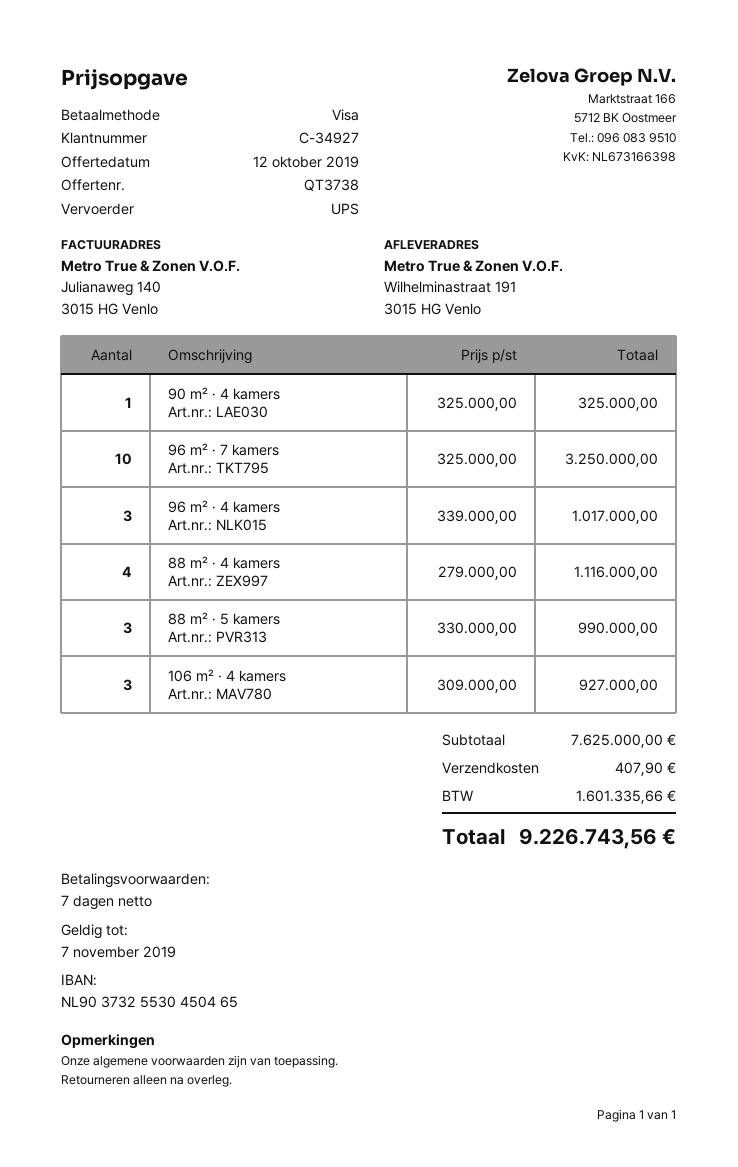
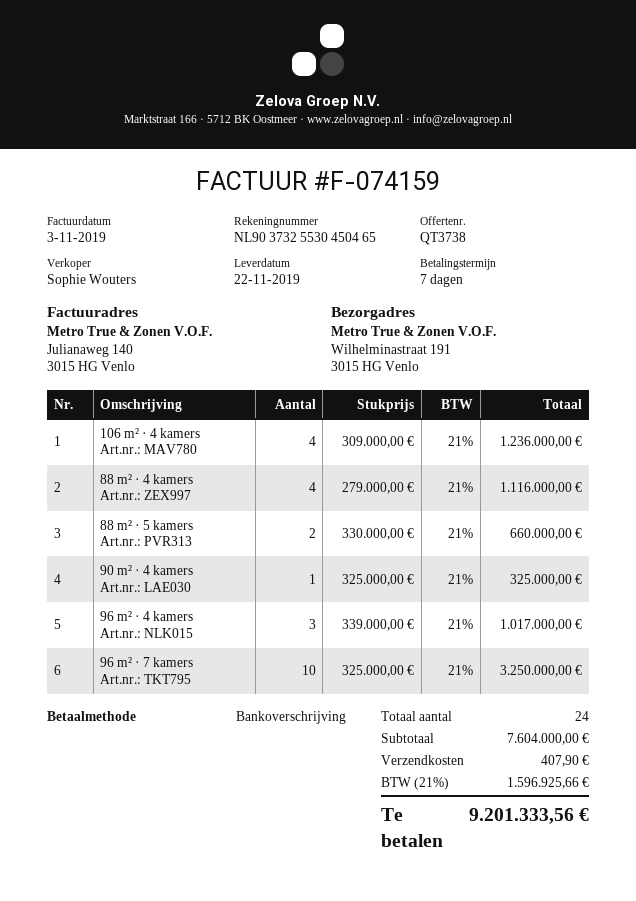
payment method: Visa -> bank transfer
88 m² · 5 kamers: 3 x 330000.00 = 990000.00 -> 2 x 330000.00 = 660000.00
106 m² · 4 kamers: 3 x 309000.00 = 927000.00 -> 4 x 309000.00 = 1236000.00
subtotal: 7625000.00 -> 7604000.00
tax: 1601335.66 -> 1596925.66
total: 9226743.56 -> 9201333.56

